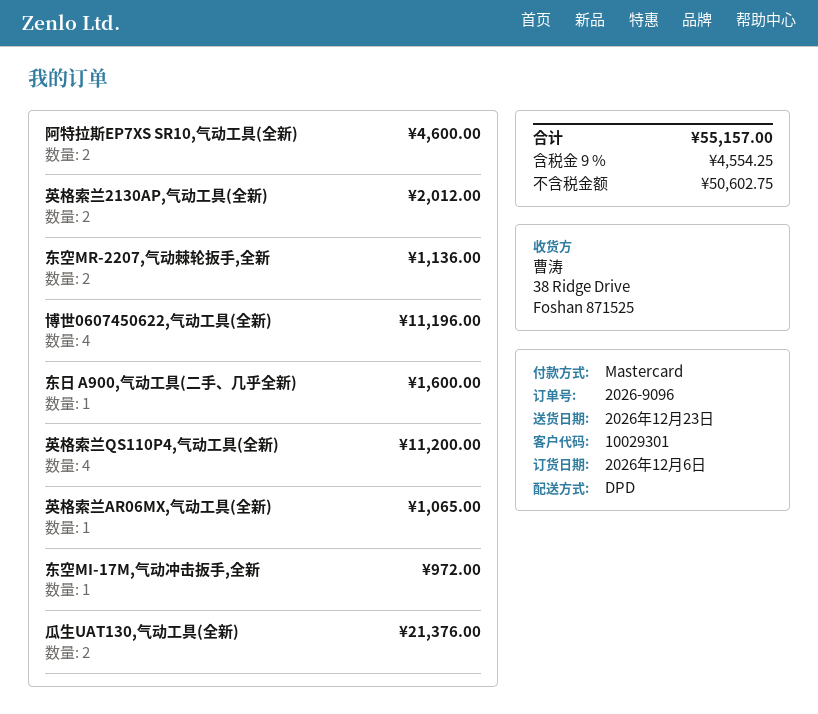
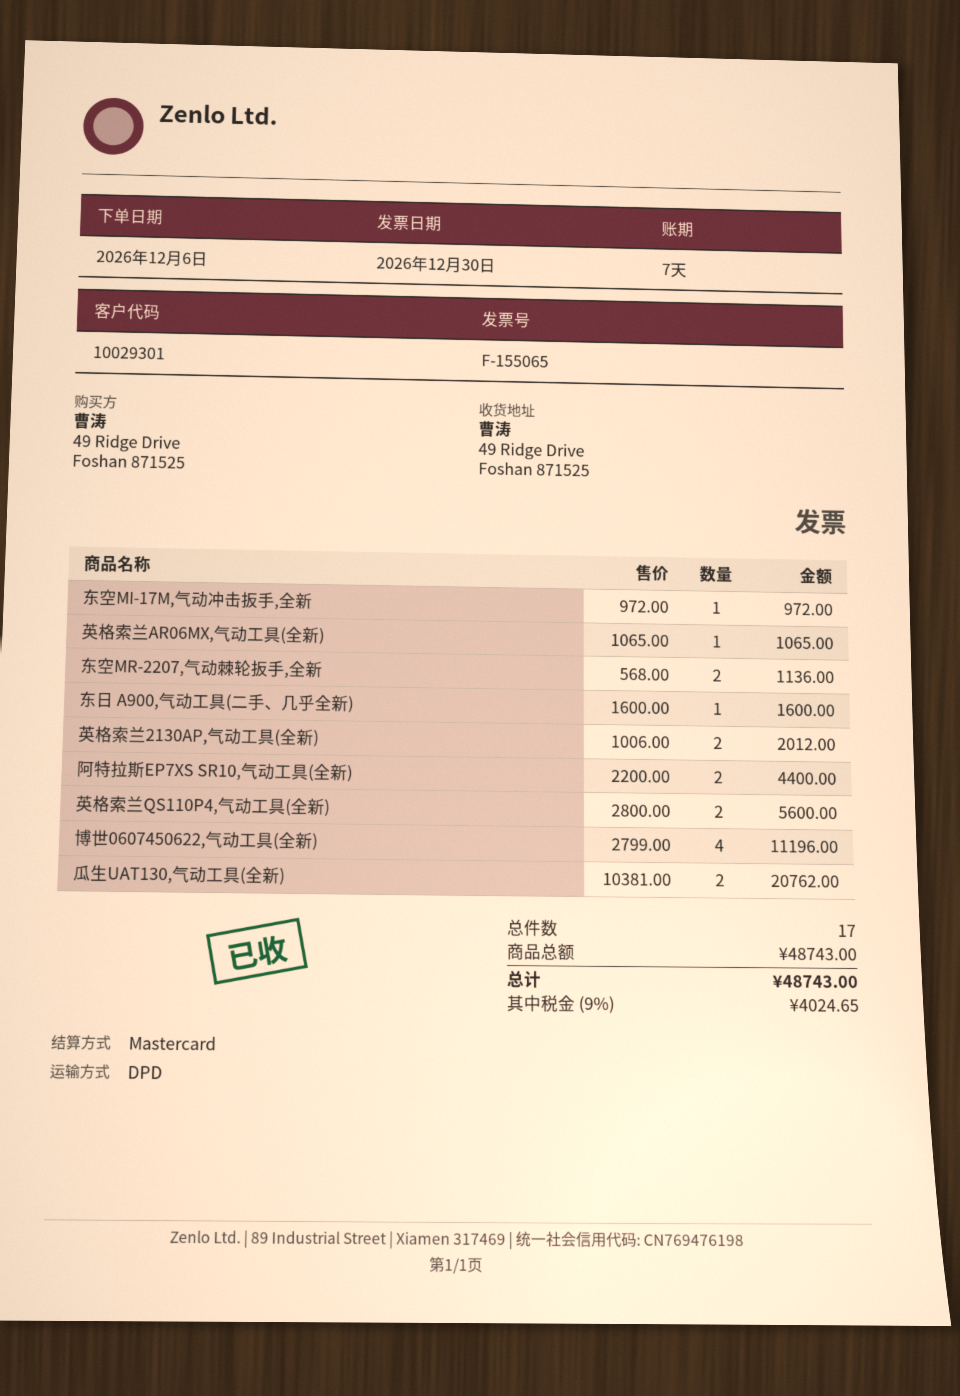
ship to: 38 Ridge Drive, Foshan 871525 -> 49 Ridge Drive, Foshan 871525
阿特拉斯EP7XS SR10,气动工具(全新): 2 for 4600.00 -> 2 for 4400.00
英格索兰QS110P4,气动工具(全新): 4 for 11200.00 -> 2 for 5600.00
瓜生UAT130,气动工具(全新): 2 for 21376.00 -> 2 for 20762.00
tax: 9% = 4554.25 -> 9% = 4024.65
total: 55157.00 -> 48743.00

